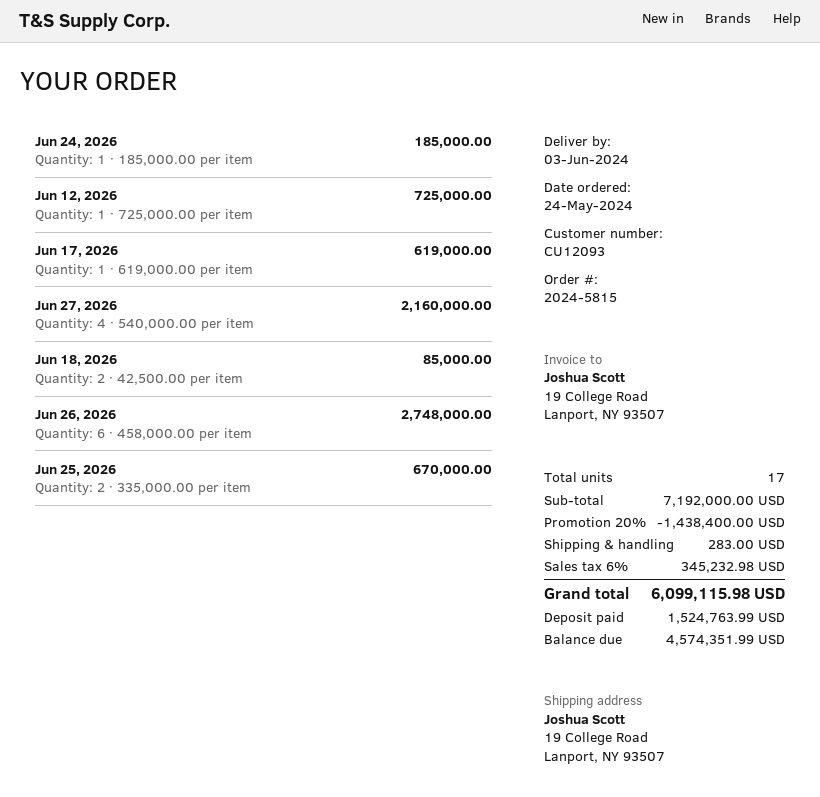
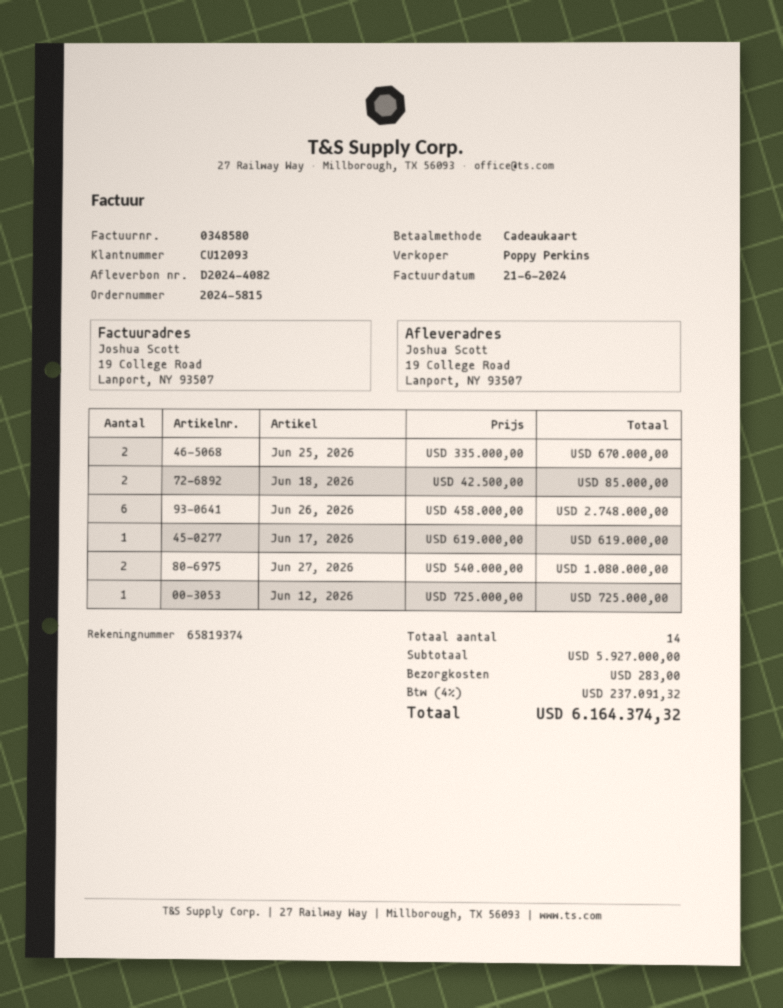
Jun 24, 2026: 1 x 185000.00 = 185000.00 -> none
Jun 27, 2026: 4 x 540000.00 = 2160000.00 -> 2 x 540000.00 = 1080000.00
total quantity: 17 -> 14
subtotal: 7192000.00 -> 5927000.00
discount: 20% = 1438400.00 -> none
tax: 6% = 345232.98 -> 4% = 237091.32
total: 6099115.98 -> 6164374.32

